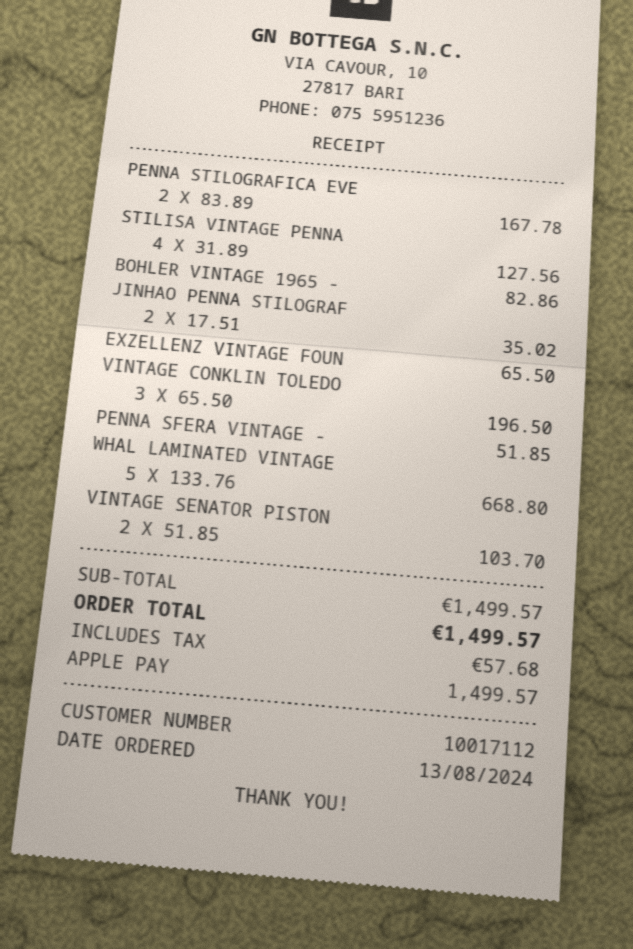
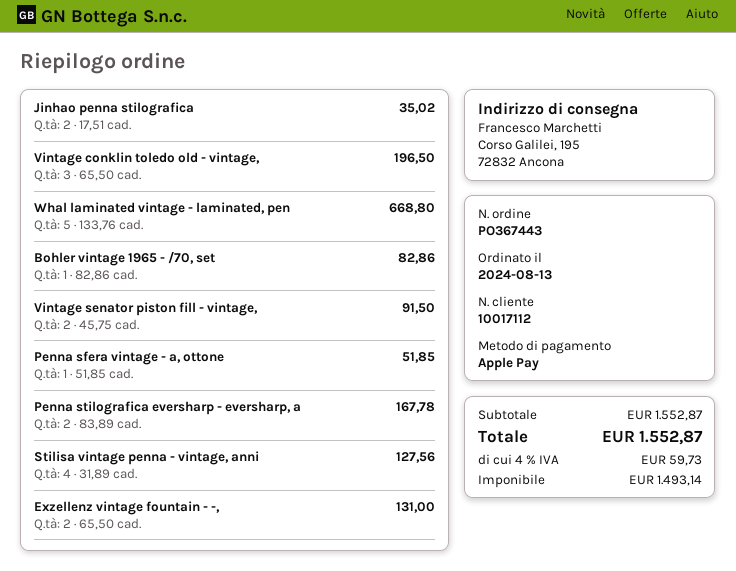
EXZELLENZ VINTAGE FOUN: 1 x 65.50 = 65.50 -> 2 x 65.50 = 131.00
VINTAGE SENATOR PISTON: 2 x 51.85 = 103.70 -> 2 x 45.75 = 91.50
subtotal: 1499.57 -> 1552.87
tax: 57.68 -> 59.73
total: 1499.57 -> 1552.87

